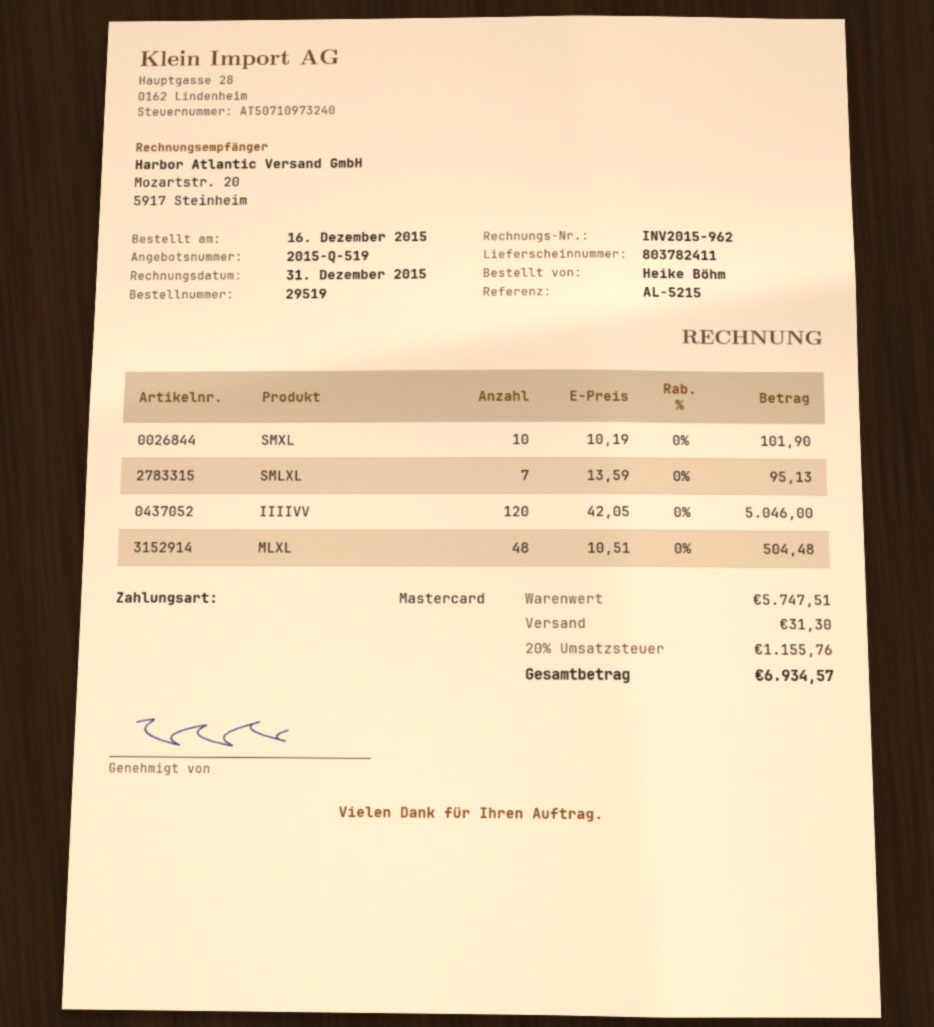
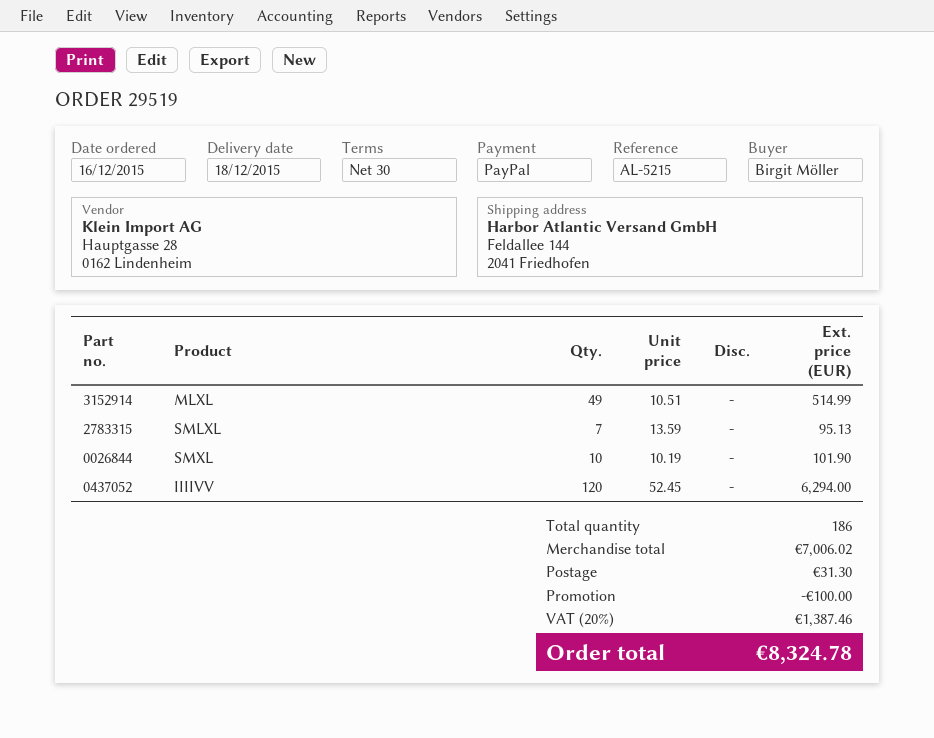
ordered by: Heike Böhm -> Birgit Möller
payment method: Mastercard -> PayPal
IIIIVV: 120 x 42.05 = 5046.00 -> 120 x 52.45 = 6294.00
MLXL: 48 x 10.51 = 504.48 -> 49 x 10.51 = 514.99
subtotal: 5747.51 -> 7006.02
discount: none -> 100.00
tax: 20% = 1155.76 -> 20% = 1387.46
total: 6934.57 -> 8324.78

